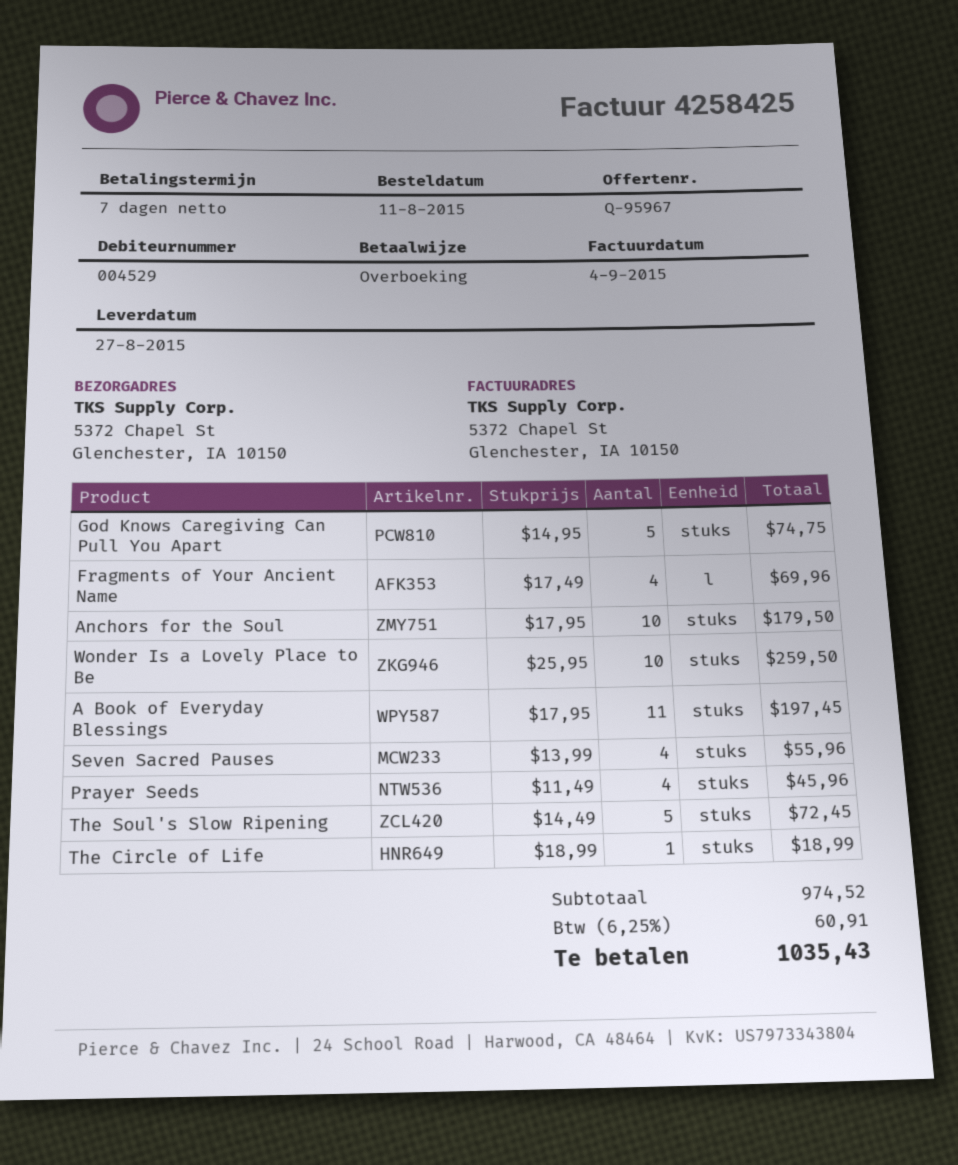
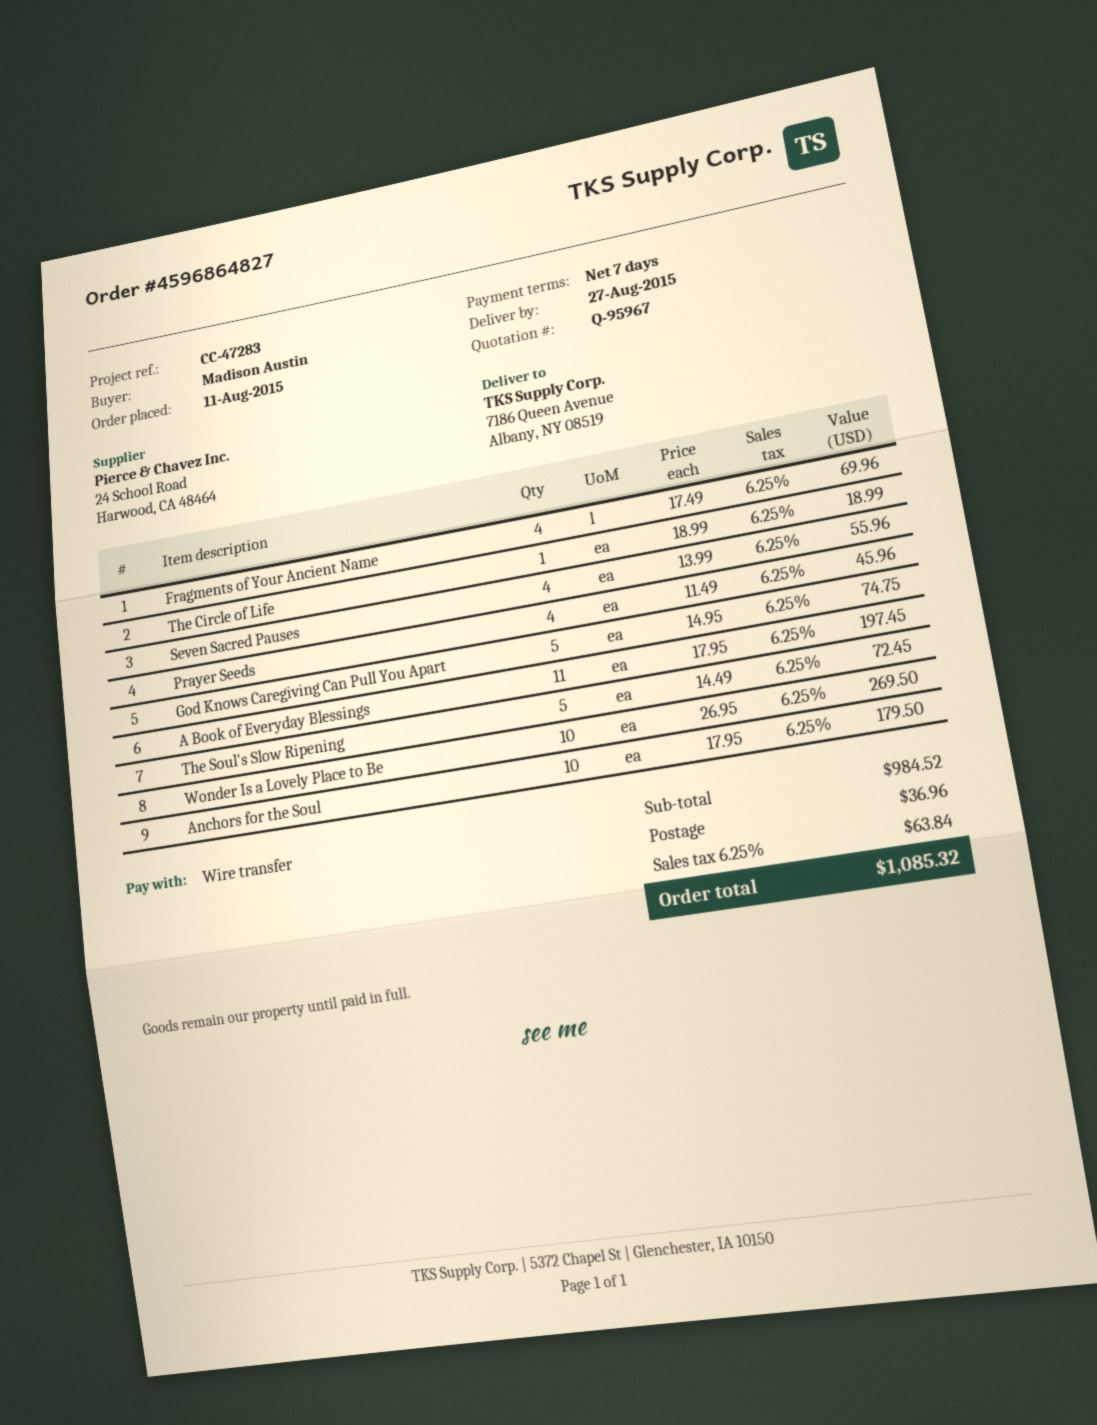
ship to: 5372 Chapel St, Glenchester, IA 10150 -> 7186 Queen Avenue, Albany, NY 08519
Wonder Is a Lovely Place to Be: 10 x 25.95 = 259.50 -> 10 x 26.95 = 269.50
subtotal: 974.52 -> 984.52
shipping: none -> 36.96
tax: 6.25% = 60.91 -> 6.25% = 63.84
total: 1035.43 -> 1085.32

